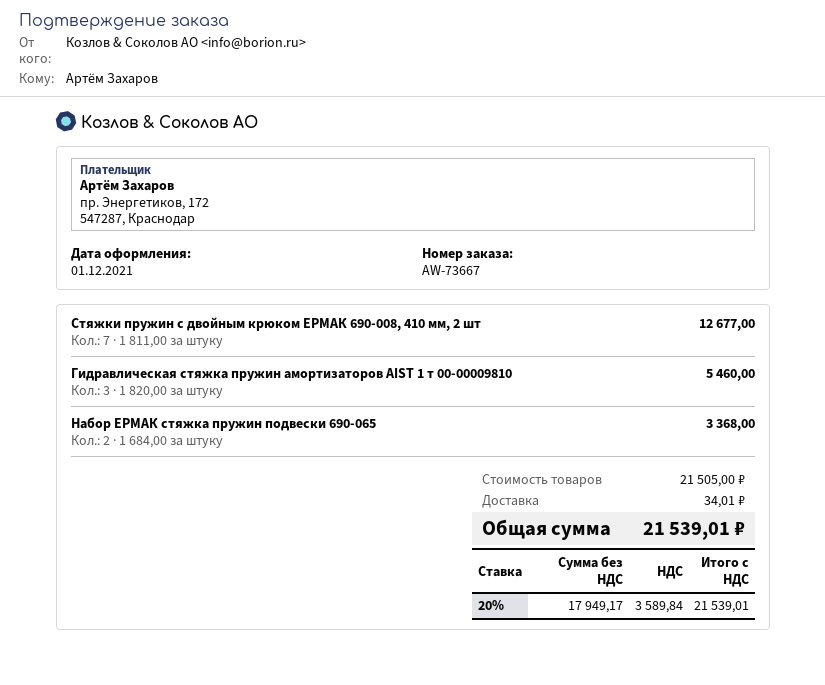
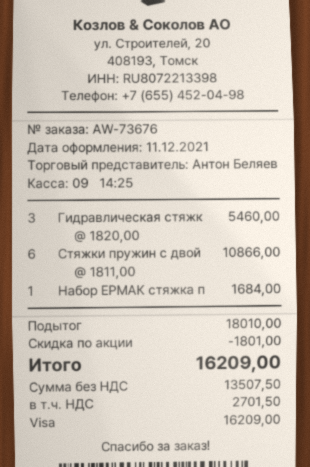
order number: AW-73667 -> AW-73676
order date: 2021-12-01 -> 2021-12-11
Стяжки пружин с двойным крюком ЕРМАК 690-008, 410 мм, 2 шт: 7 x 1811.00 = 12677.00 -> 6 x 1811.00 = 10866.00
Набор ЕРМАК стяжка пружин подвески 690-065: 2 x 1684.00 = 3368.00 -> 1 x 1684.00 = 1684.00
subtotal: 21505.00 -> 18010.00
discount: none -> 1801.00
shipping: 34.01 -> none
net: 17949.17 -> 13507.50
tax: 3589.84 -> 2701.50
total: 21539.01 -> 16209.00

